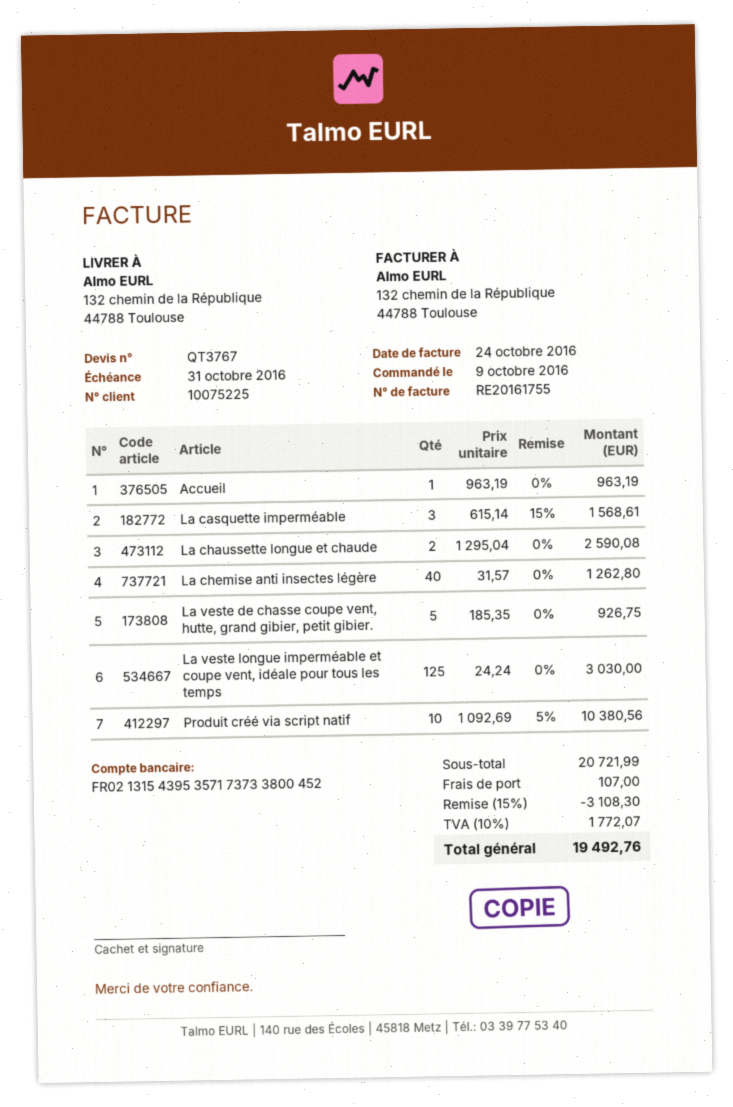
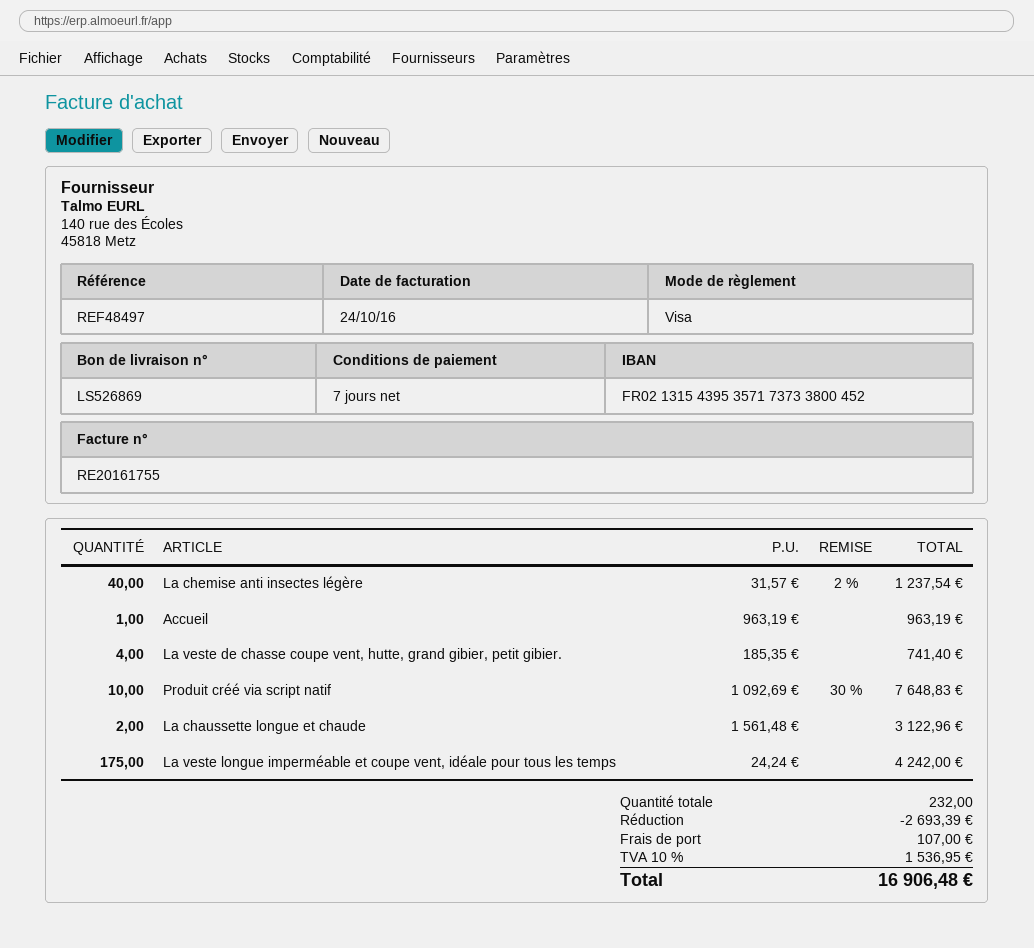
La casquette imperméable: 3 x 615.14 - 15% = 1568.61 -> none
La chaussette longue et chaude: 2 x 1295.04 = 2590.08 -> 2 x 1561.48 = 3122.96
La chemise anti insectes légère: 40 x 31.57 = 1262.80 -> 40 x 31.57 - 2% = 1237.54
La veste de chasse coupe vent, hutte, grand gibier, petit gibier.: 5 x 185.35 = 926.75 -> 4 x 185.35 = 741.40
La veste longue imperméable et coupe vent, idéale pour tous les temps: 125 x 24.24 = 3030.00 -> 175 x 24.24 = 4242.00
Produit créé via script natif: 10 x 1092.69 - 5% = 10380.56 -> 10 x 1092.69 - 30% = 7648.83
discount: 3108.30 -> 2693.39
tax: 10% = 1772.07 -> 10% = 1536.95
total: 19492.76 -> 16906.48

